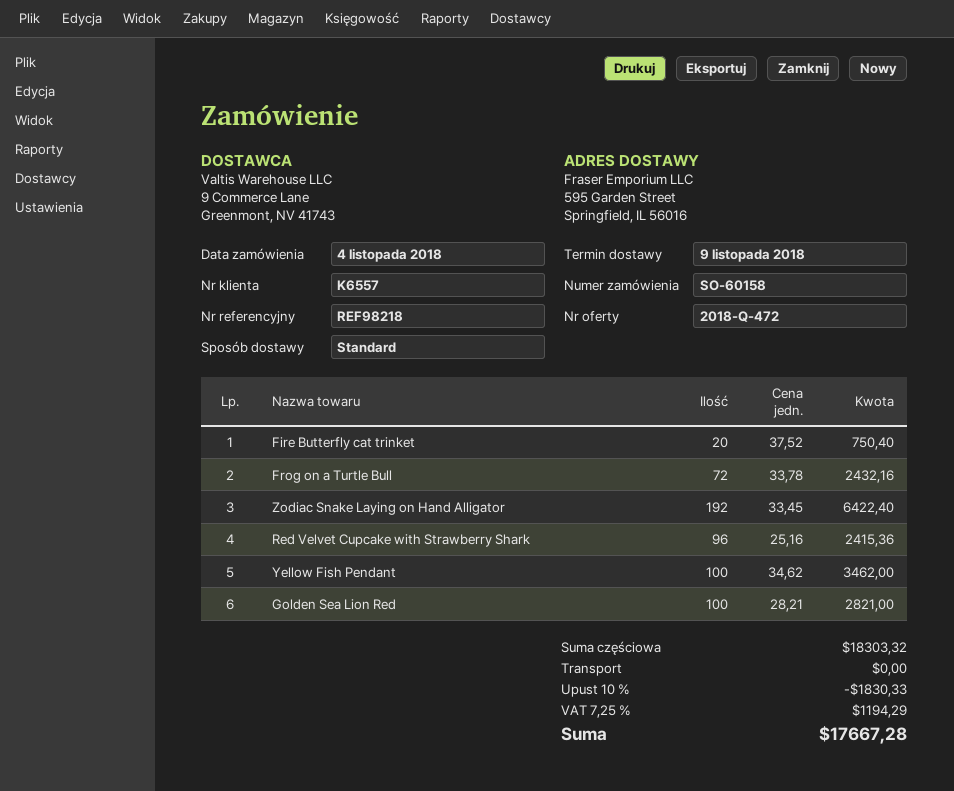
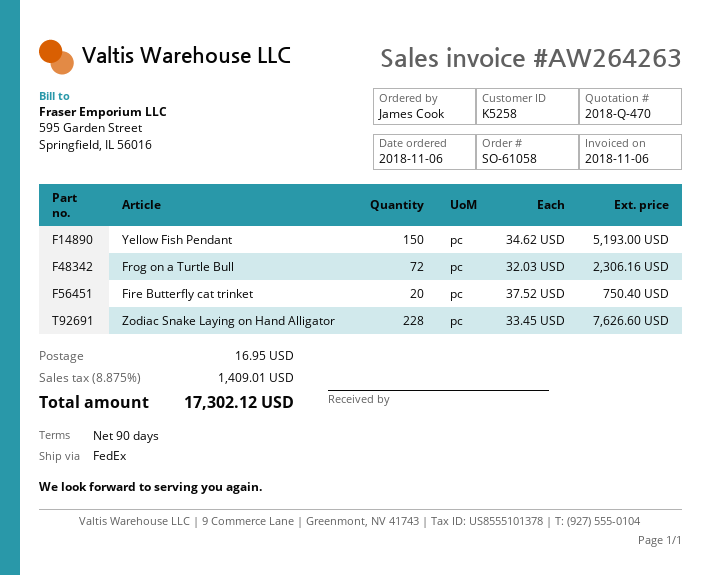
quote number: 2018-Q-472 -> 2018-Q-470
order number: SO-60158 -> SO-61058
order date: 2018-11-04 -> 2018-11-06
customer number: K6557 -> K5258
shipping method: standard -> FedEx
Frog on a Turtle Bull: 72 x 33.78 = 2432.16 -> 72 x 32.03 = 2306.16
Zodiac Snake Laying on Hand Alligator: 192 x 33.45 = 6422.40 -> 228 x 33.45 = 7626.60
Red Velvet Cupcake with Strawberry Shark: 96 x 25.16 = 2415.36 -> none
Yellow Fish Pendant: 100 x 34.62 = 3462.00 -> 150 x 34.62 = 5193.00
Golden Sea Lion Red: 100 x 28.21 = 2821.00 -> none
discount: 10% = 1830.33 -> none
shipping: 0.00 -> 16.95
tax: 7.25% = 1194.29 -> 8.875% = 1409.01
total: 17667.28 -> 17302.12

